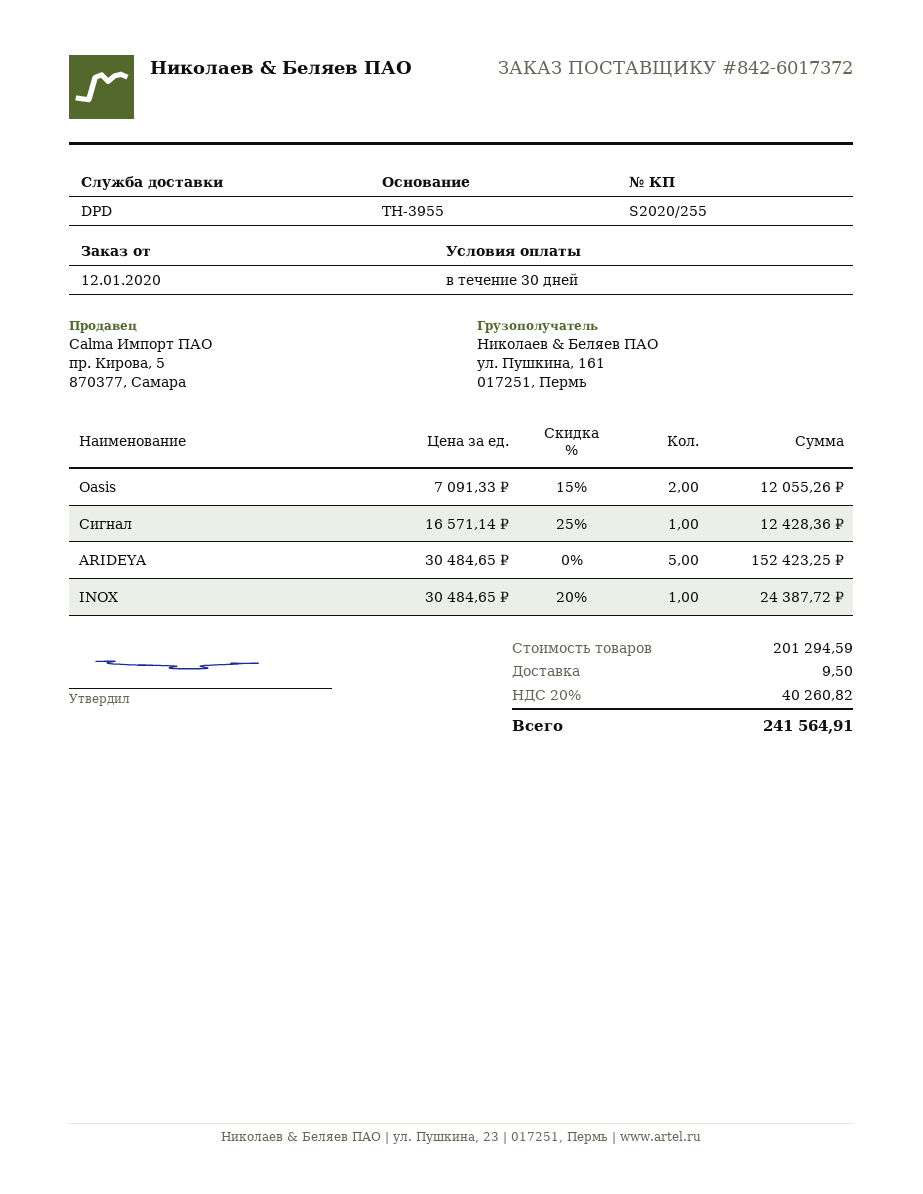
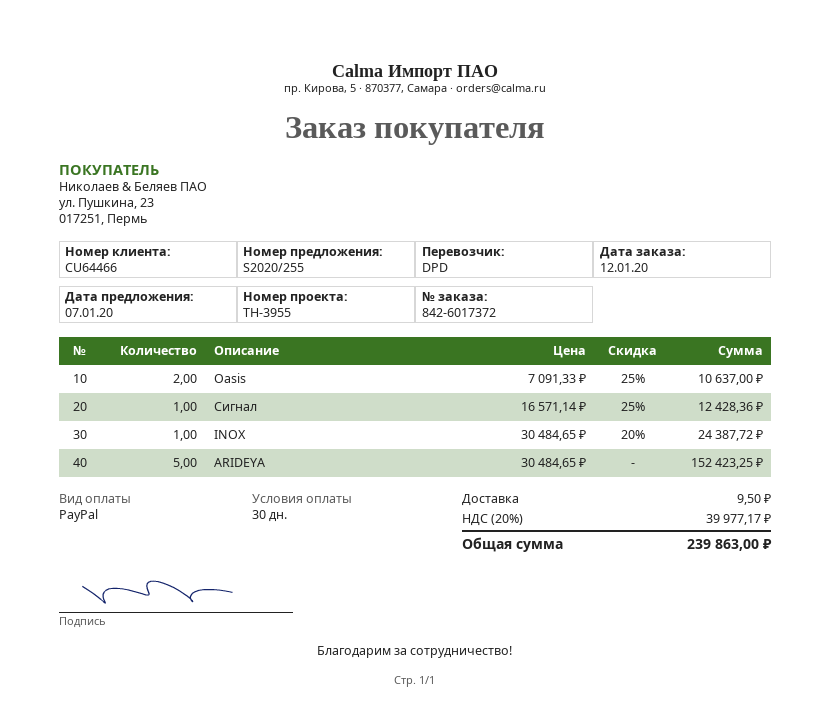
Oasis: 2 x 7091.33 - 15% = 12055.26 -> 2 x 7091.33 - 25% = 10637.00
tax: 20% = 40260.82 -> 20% = 39977.17
total: 241564.91 -> 239863.00

